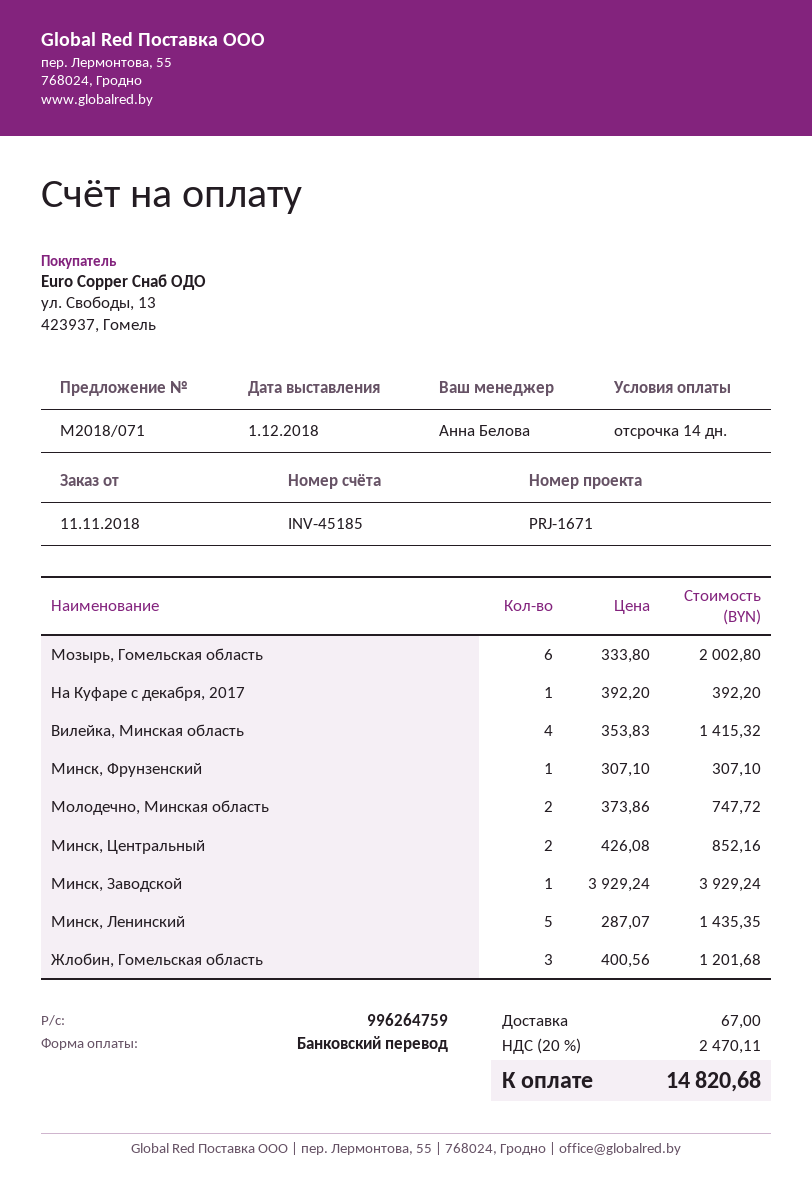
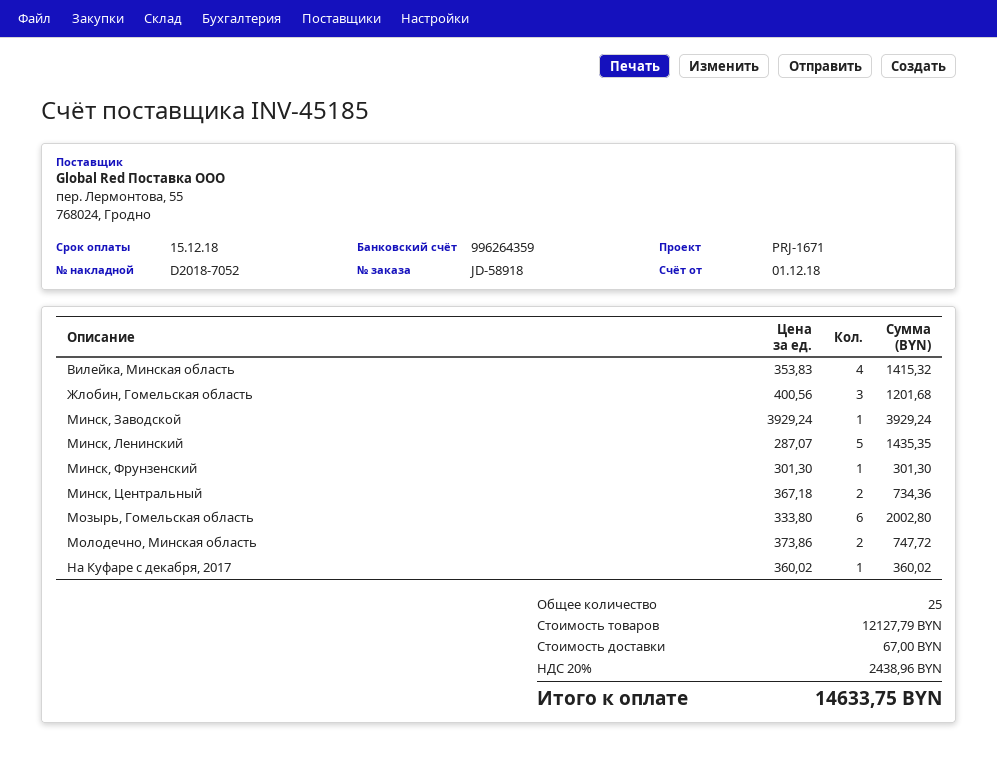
bank account: 996264759 -> 996264359
На Куфаре с декабря, 2017: 1 x 392.20 = 392.20 -> 1 x 360.02 = 360.02
Минск, Фрунзенский: 1 x 307.10 = 307.10 -> 1 x 301.30 = 301.30
Минск, Центральный: 2 x 426.08 = 852.16 -> 2 x 367.18 = 734.36
tax: 20% = 2470.11 -> 20% = 2438.96
total: 14820.68 -> 14633.75

